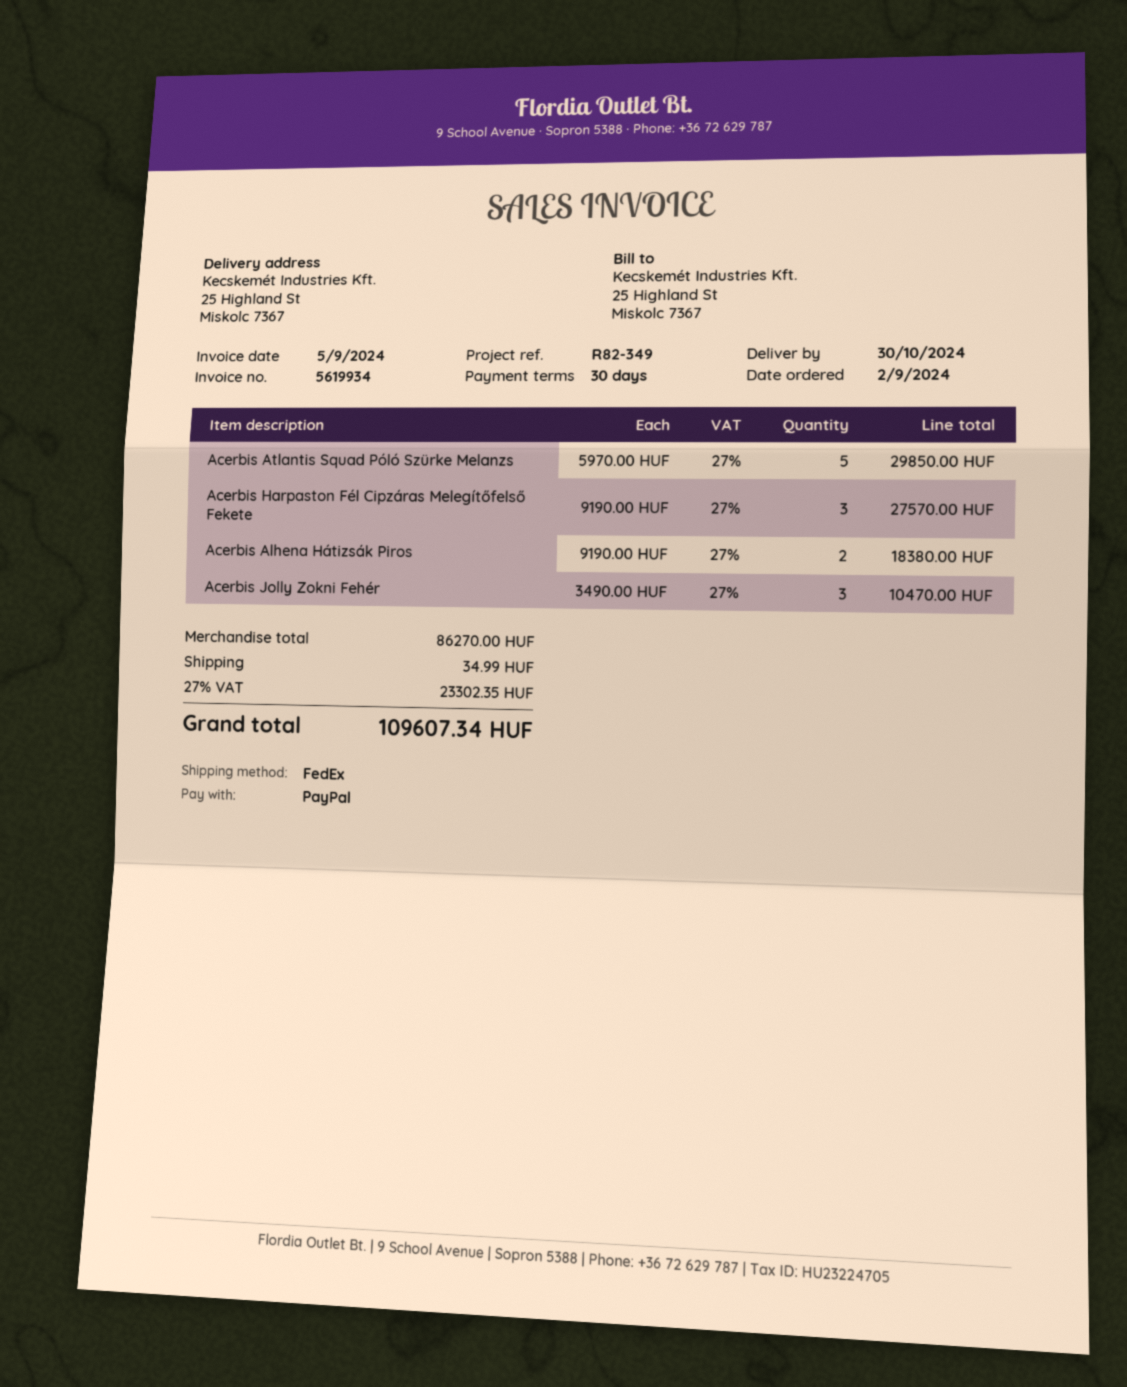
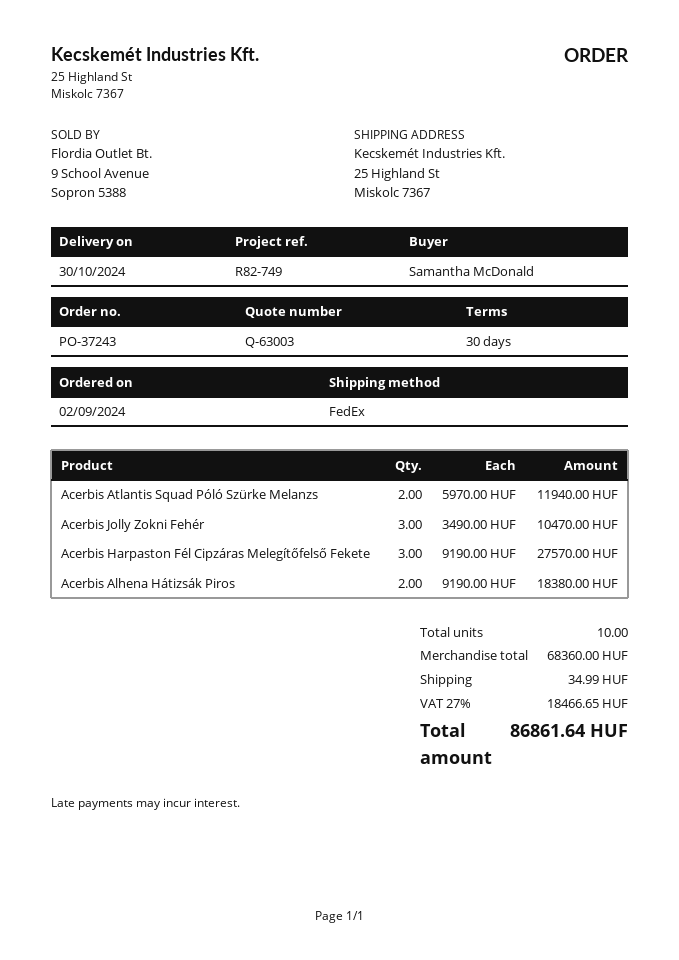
reference: R82-349 -> R82-749
Acerbis Atlantis Squad Póló Szürke Melanzs: 5 x 5970.00 = 29850.00 -> 2 x 5970.00 = 11940.00
subtotal: 86270.00 -> 68360.00
tax: 27% = 23302.35 -> 27% = 18466.65
total: 109607.34 -> 86861.64

